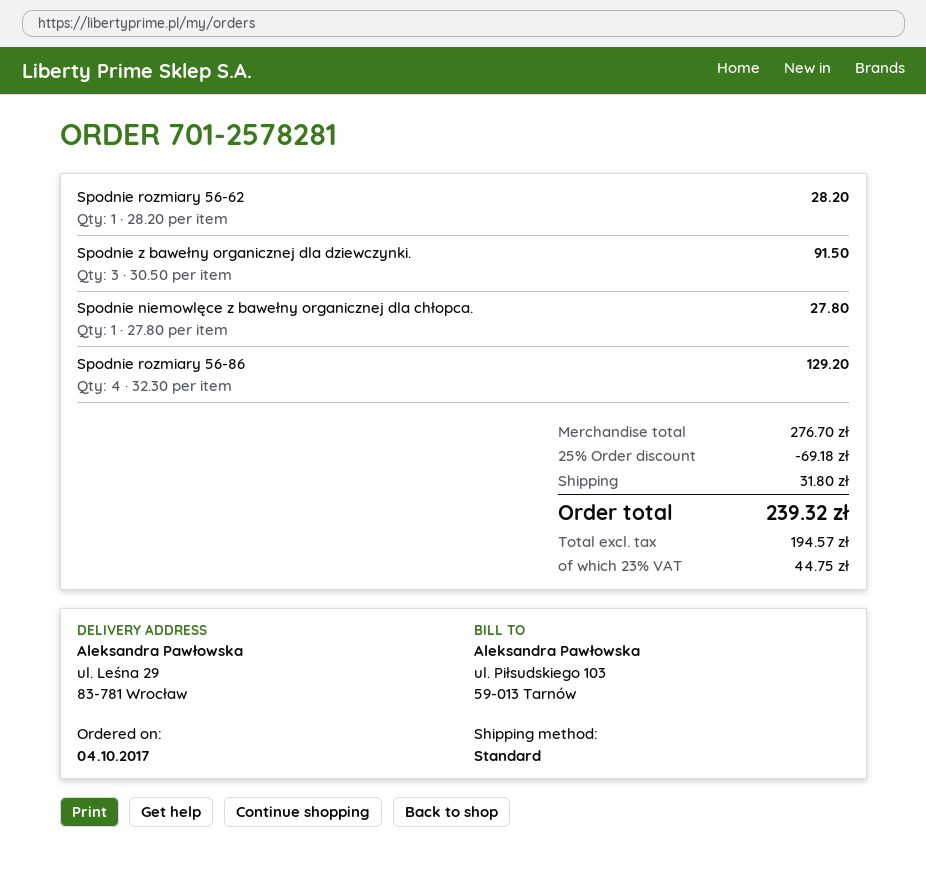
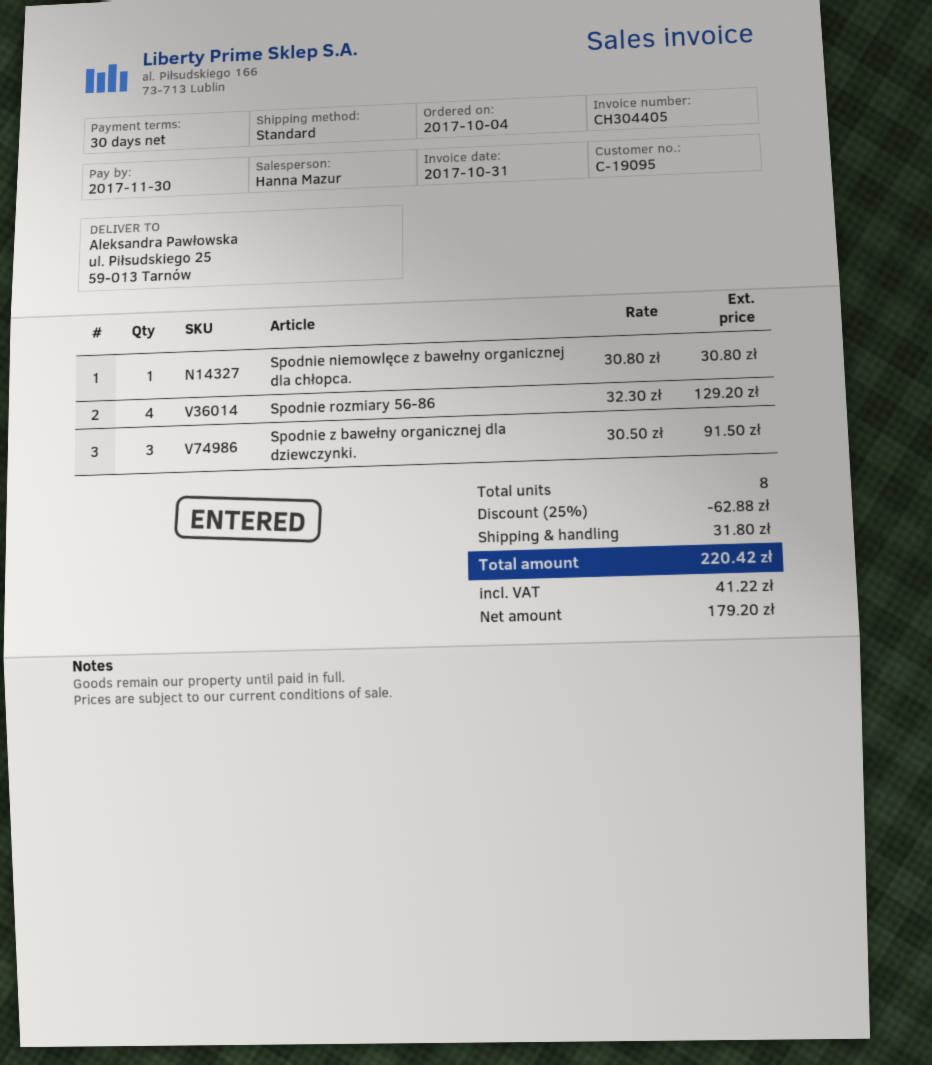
ship to: ul. Leśna 29, 83-781 Wrocław -> ul. Piłsudskiego 25, 59-013 Tarnów
Spodnie rozmiary 56-62: 1 x 28.20 = 28.20 -> none
Spodnie niemowlęce z bawełny organicznej dla chłopca.: 1 x 27.80 = 27.80 -> 1 x 30.80 = 30.80
discount: 25% = 69.18 -> 25% = 62.88
net: 194.57 -> 179.20
tax: 44.75 -> 41.22
total: 239.32 -> 220.42

